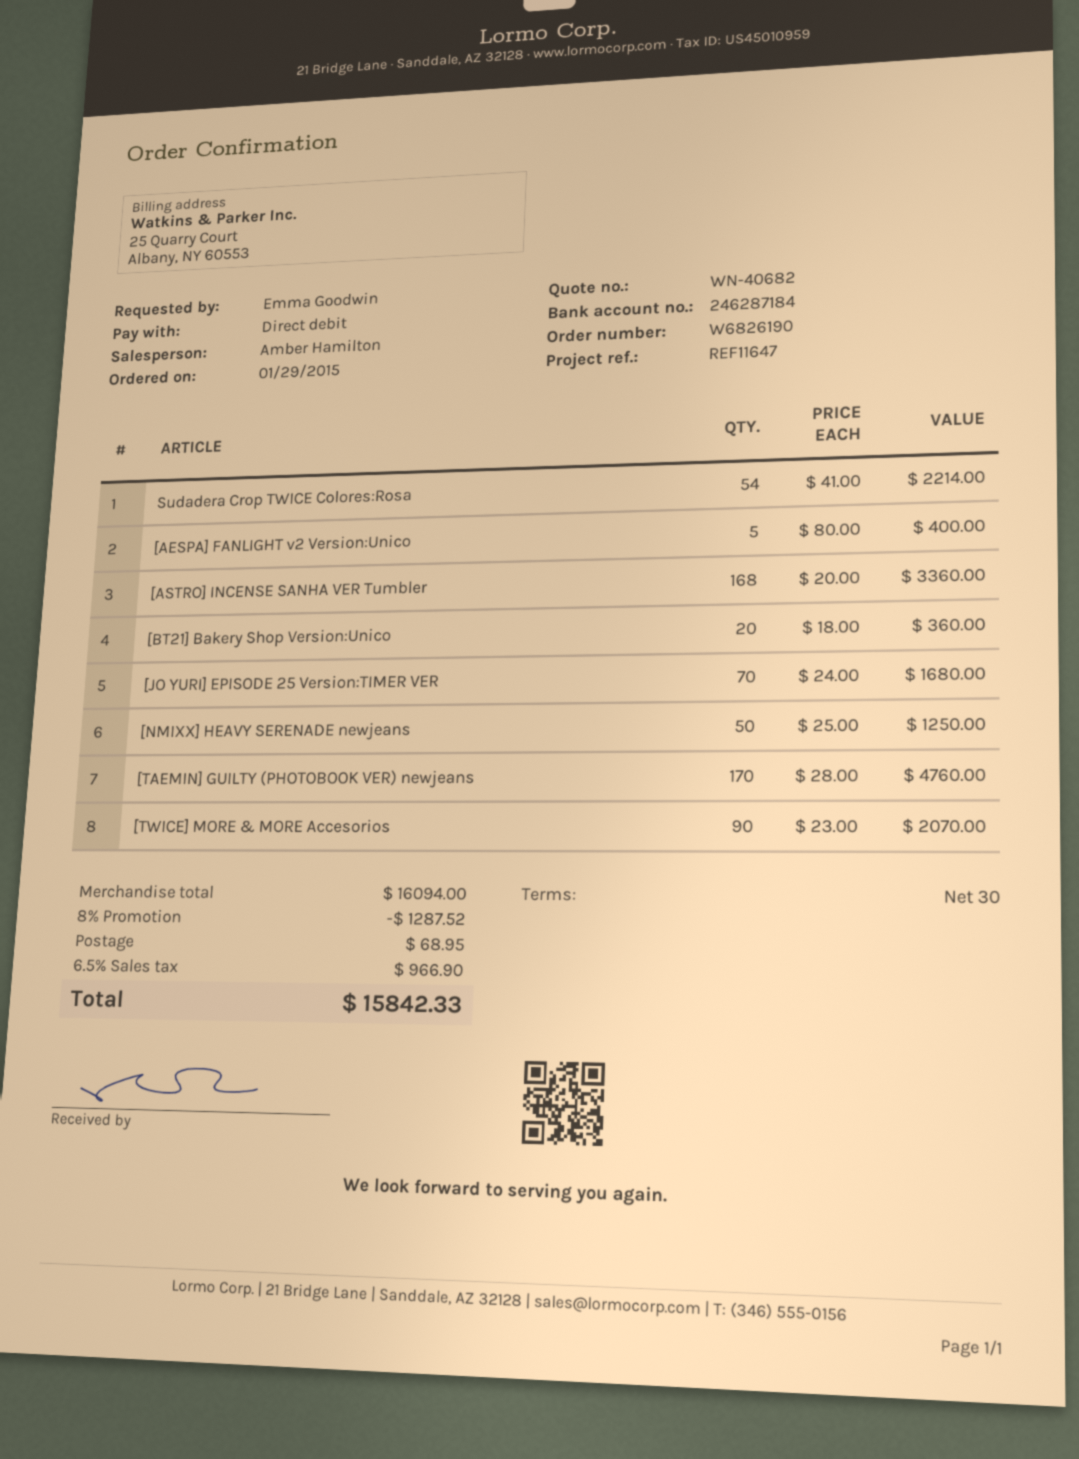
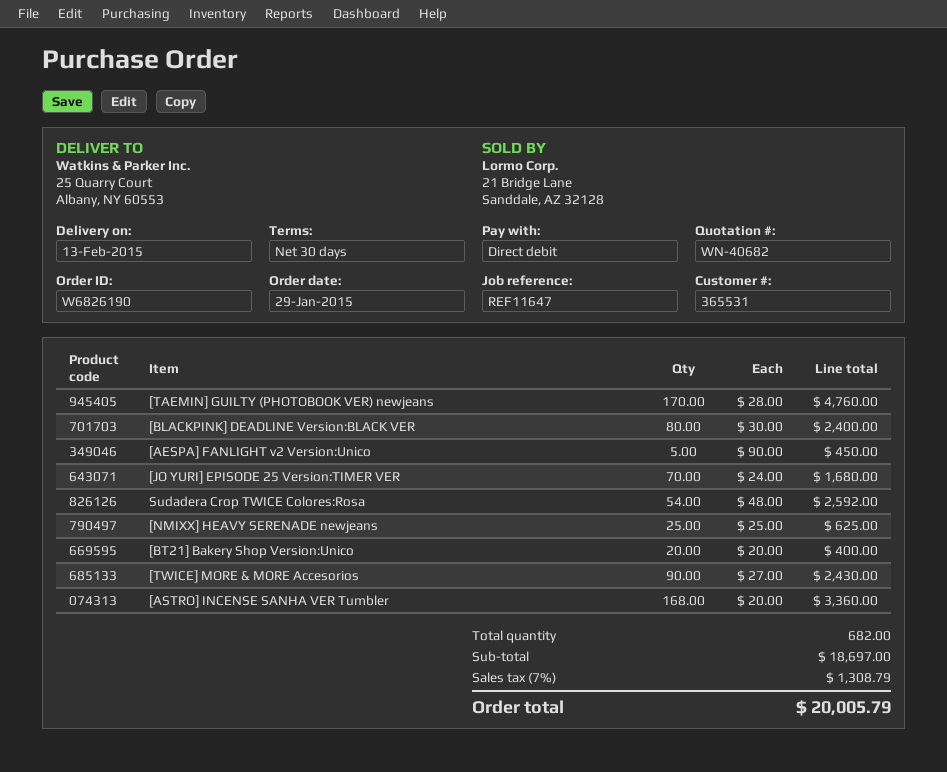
Sudadera Crop TWICE Colores:Rosa: 54 x 41.00 = 2214.00 -> 54 x 48.00 = 2592.00
[AESPA] FANLIGHT v2 Version:Unico: 5 x 80.00 = 400.00 -> 5 x 90.00 = 450.00
[BT21] Bakery Shop Version:Unico: 20 x 18.00 = 360.00 -> 20 x 20.00 = 400.00
[NMIXX] HEAVY SERENADE newjeans: 50 x 25.00 = 1250.00 -> 25 x 25.00 = 625.00
[TWICE] MORE & MORE Accesorios: 90 x 23.00 = 2070.00 -> 90 x 27.00 = 2430.00
[BLACKPINK] DEADLINE Version:BLACK VER: none -> 80 x 30.00 = 2400.00
subtotal: 16094.00 -> 18697.00
discount: 8% = 1287.52 -> none
shipping: 68.95 -> none
tax: 6.5% = 966.90 -> 7% = 1308.79
total: 15842.33 -> 20005.79

